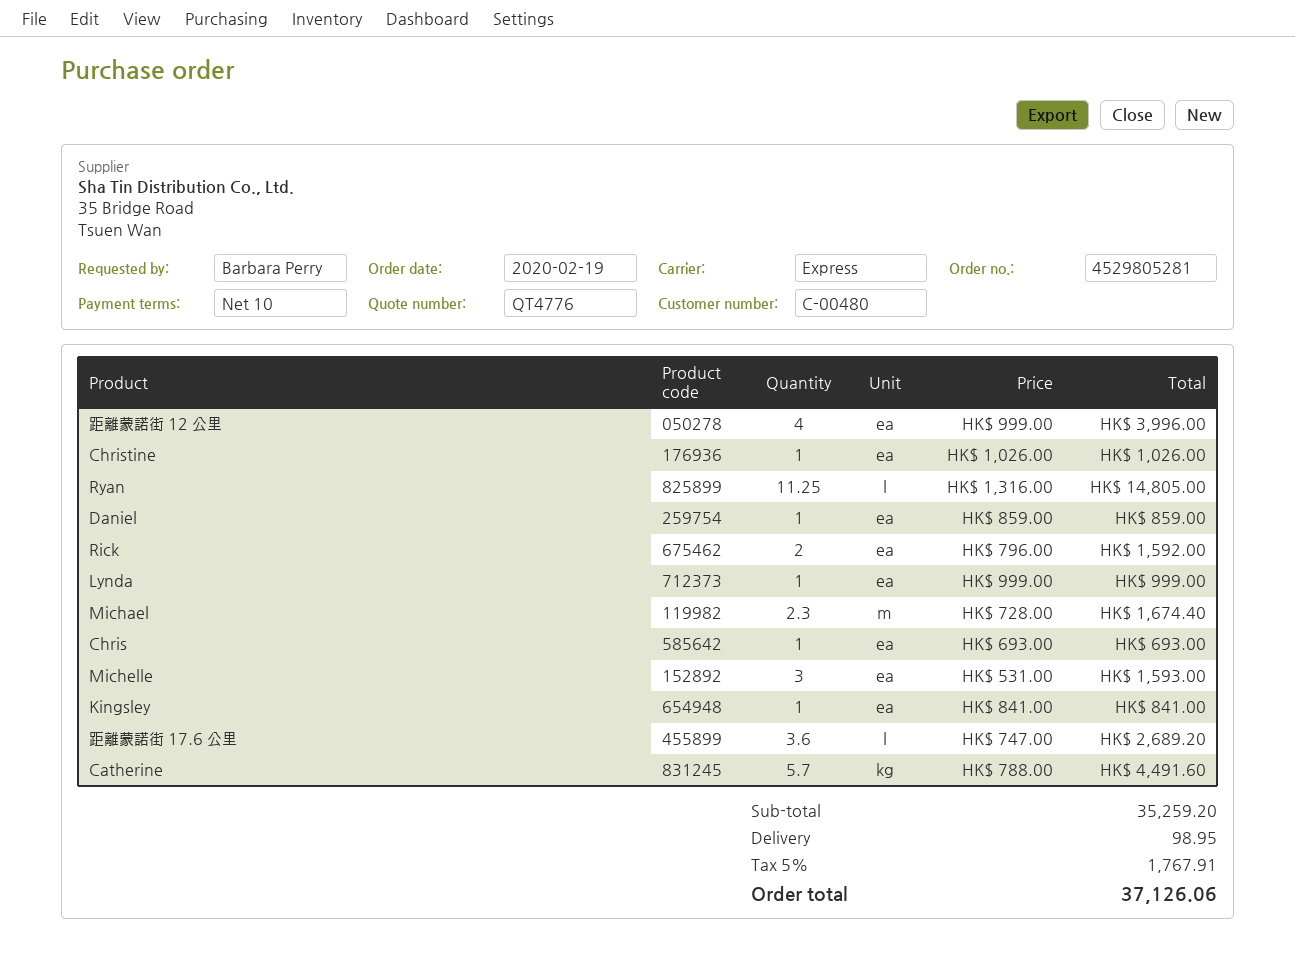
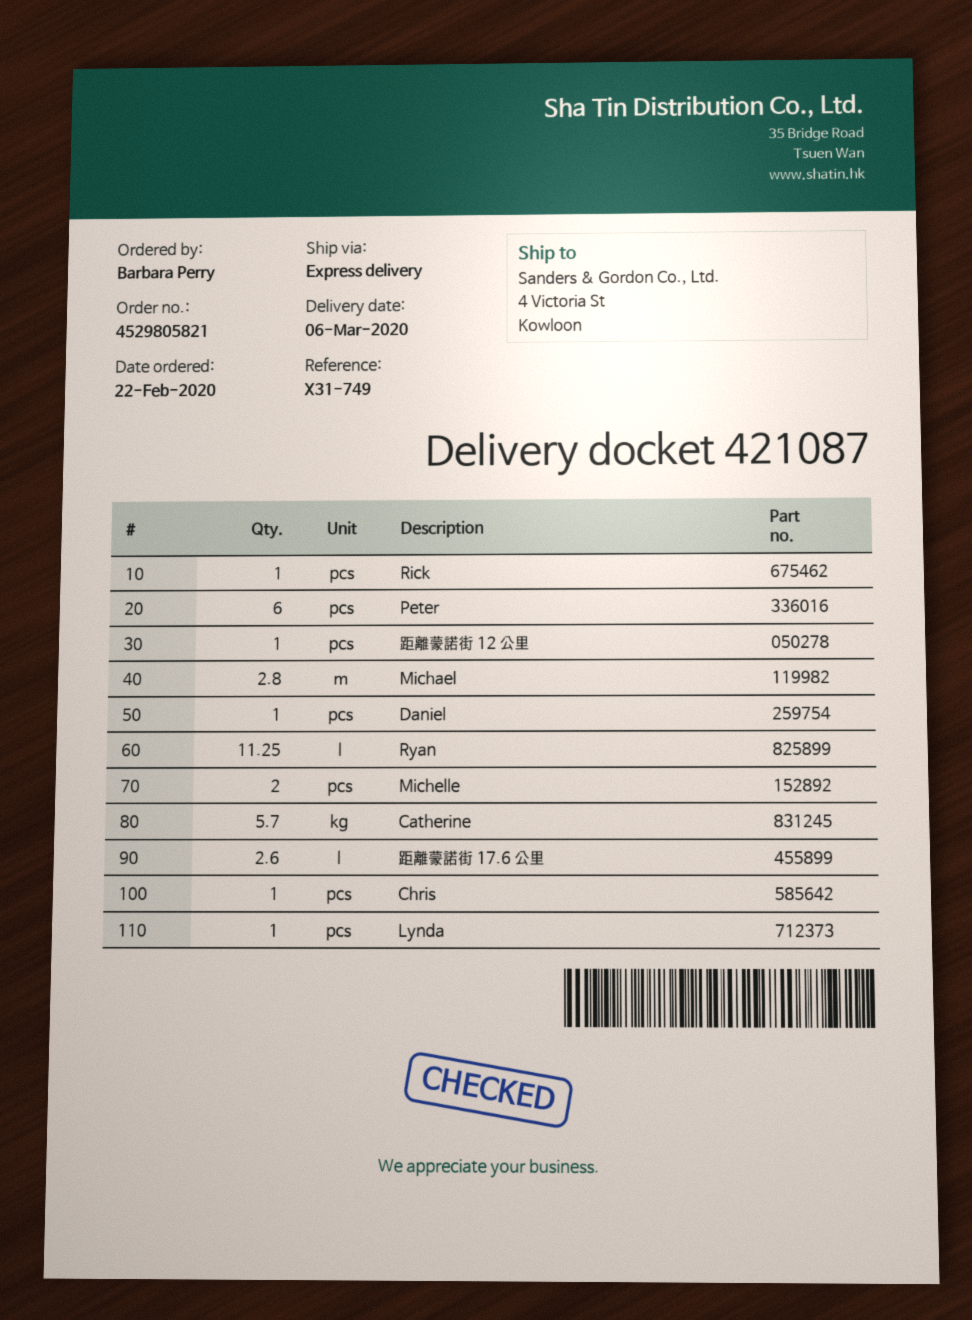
order number: 4529805281 -> 4529805821
order date: 2020-02-19 -> 2020-02-22
距離蒙諾街 12 公里: 4 -> 1
Christine: 1 -> none
Rick: 2 -> 1
Michael: 2.3 -> 2.8
Michelle: 3 -> 2
Kingsley: 1 -> none
距離蒙諾街 17.6 公里: 3.6 -> 2.6
Peter: none -> 6

